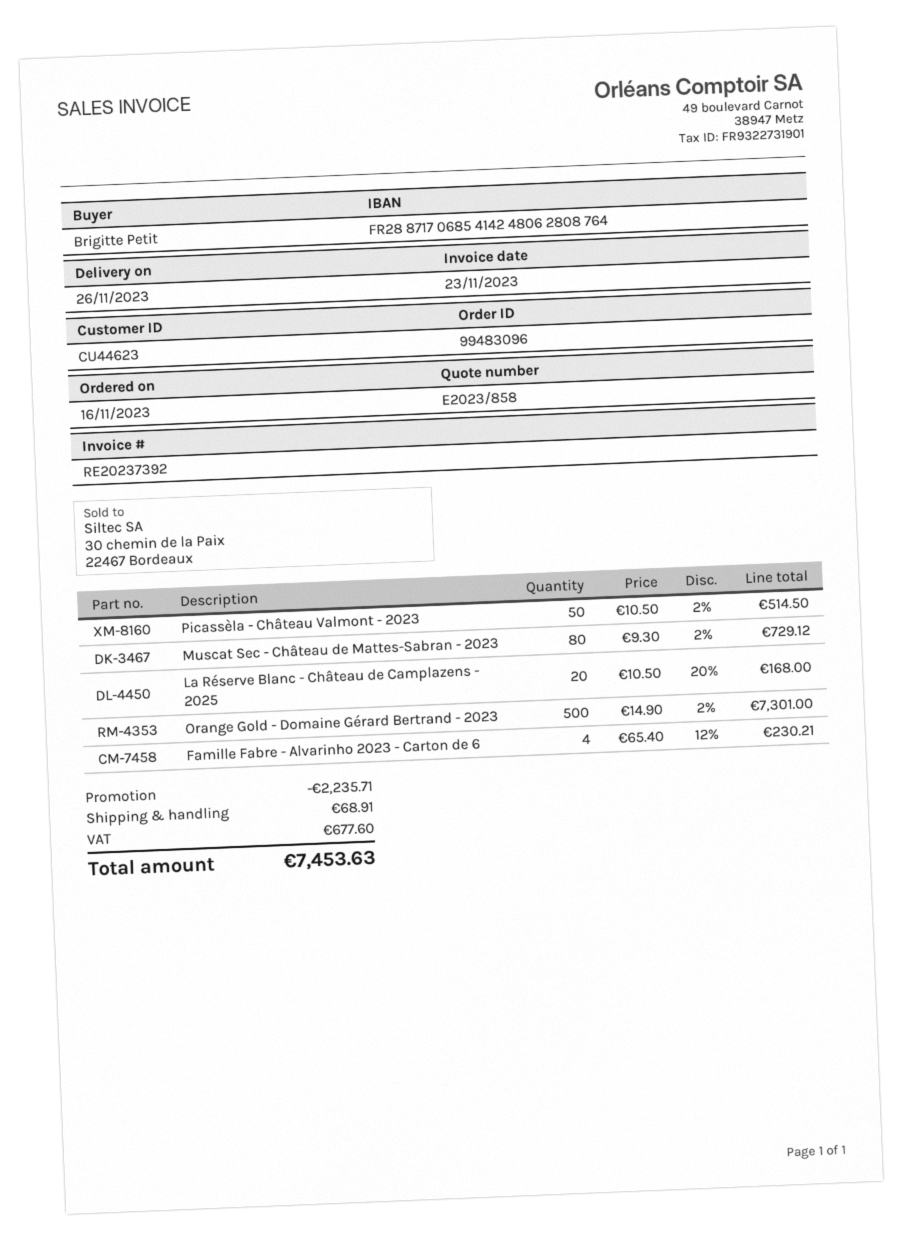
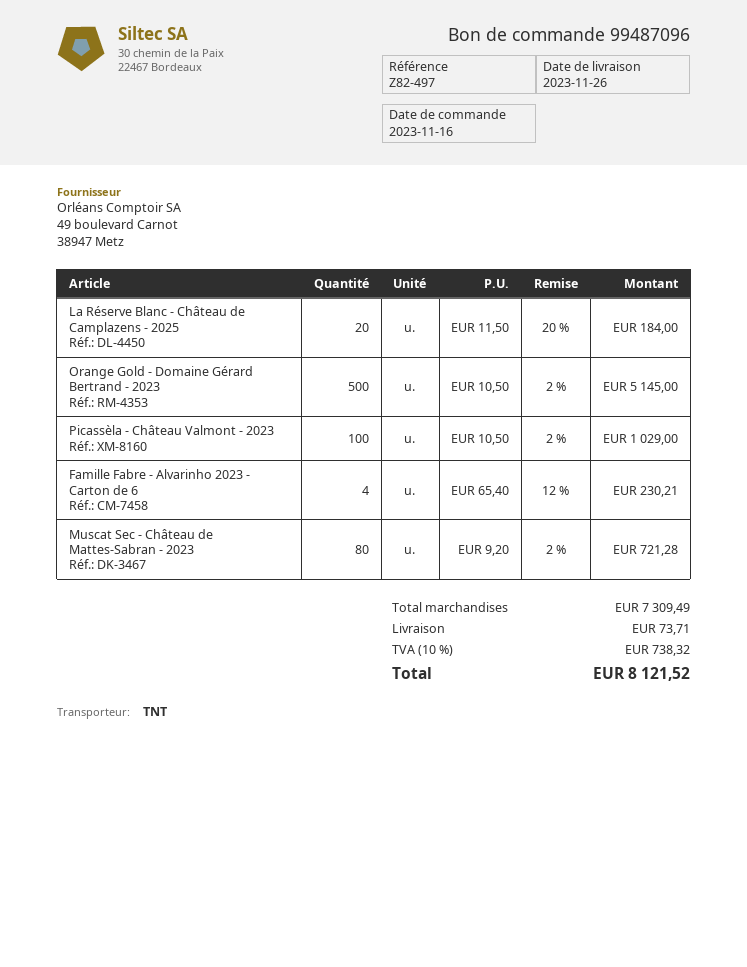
order number: 99483096 -> 99487096
Picassèla - Château Valmont - 2023: 50 x 10.50 - 2% = 514.50 -> 100 x 10.50 - 2% = 1029.00
Muscat Sec - Château de Mattes-Sabran - 2023: 80 x 9.30 - 2% = 729.12 -> 80 x 9.20 - 2% = 721.28
La Réserve Blanc - Château de Camplazens - 2025: 20 x 10.50 - 20% = 168.00 -> 20 x 11.50 - 20% = 184.00
Orange Gold - Domaine Gérard Bertrand - 2023: 500 x 14.90 - 2% = 7301.00 -> 500 x 10.50 - 2% = 5145.00
discount: 2235.71 -> none
shipping: 68.91 -> 73.71
tax: 677.60 -> 738.32
total: 7453.63 -> 8121.52

